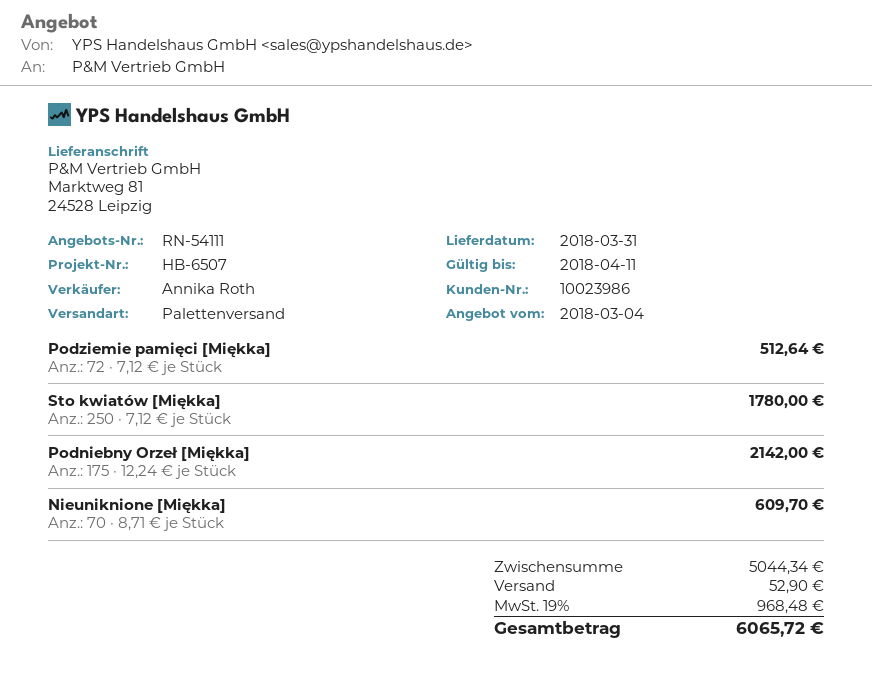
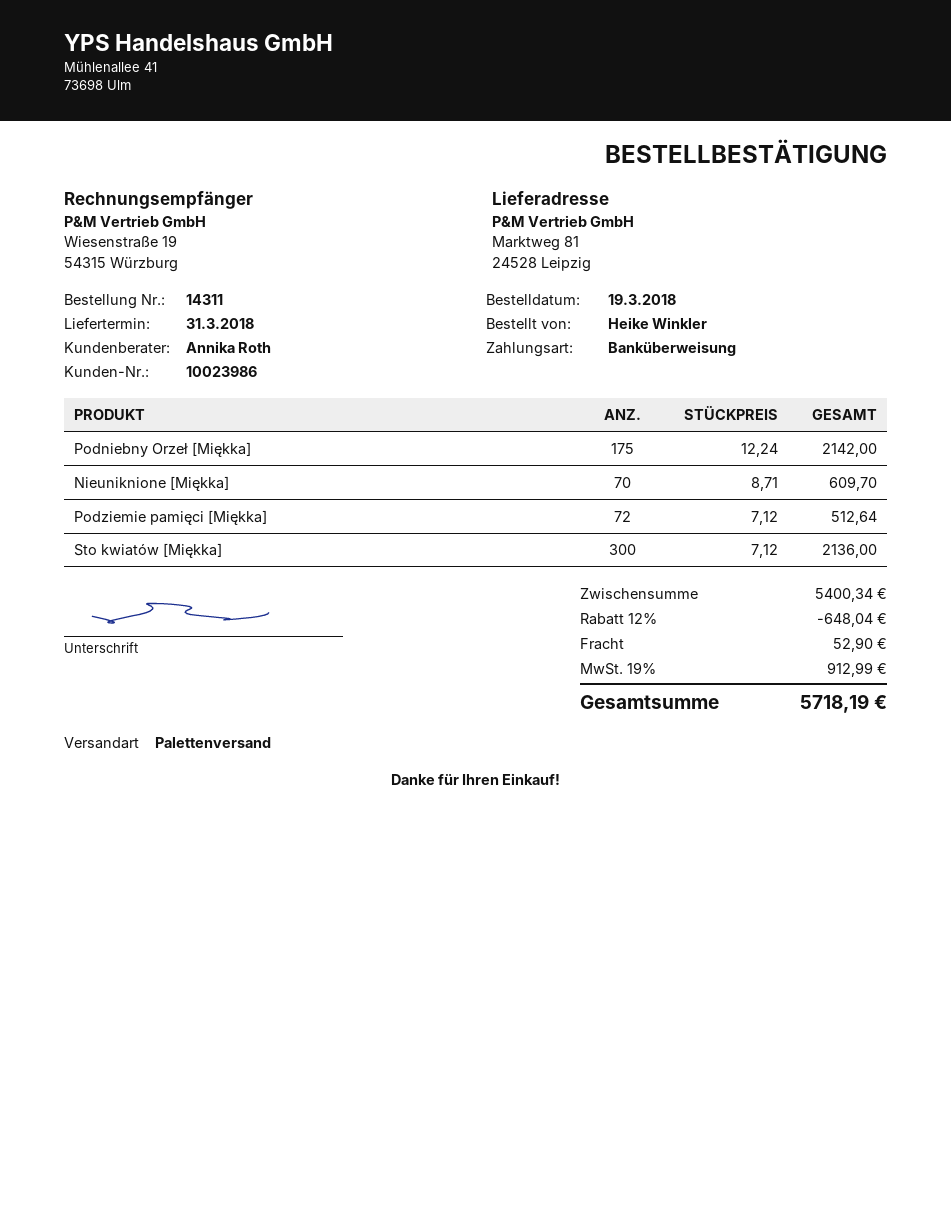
Sto kwiatów [Miękka]: 250 x 7.12 = 1780.00 -> 300 x 7.12 = 2136.00
subtotal: 5044.34 -> 5400.34
discount: none -> 12% = 648.04
tax: 19% = 968.48 -> 19% = 912.99
total: 6065.72 -> 5718.19

